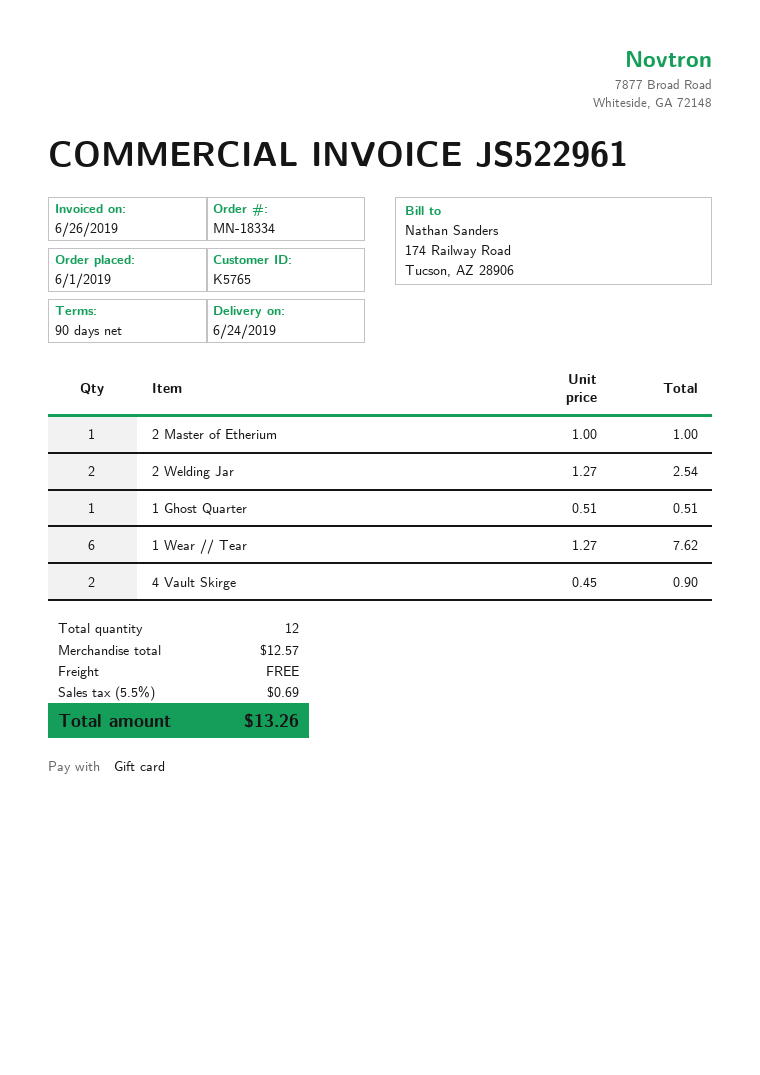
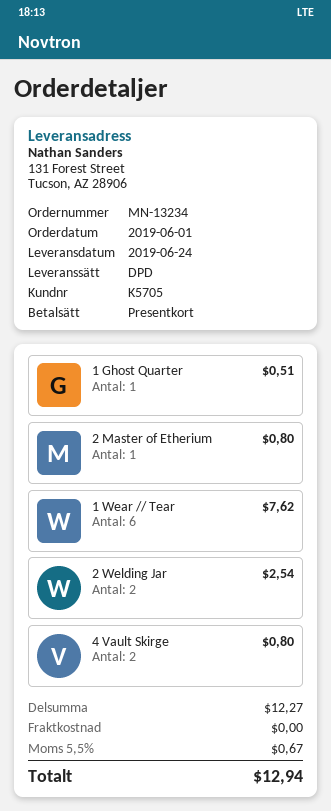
order number: MN-18334 -> MN-13234
customer number: K5765 -> K5705
2 Master of Etherium: 1 for 1.00 -> 1 for 0.80
4 Vault Skirge: 2 for 0.90 -> 2 for 0.80
subtotal: 12.57 -> 12.27
tax: 5.5% = 0.69 -> 5.5% = 0.67
total: 13.26 -> 12.94

